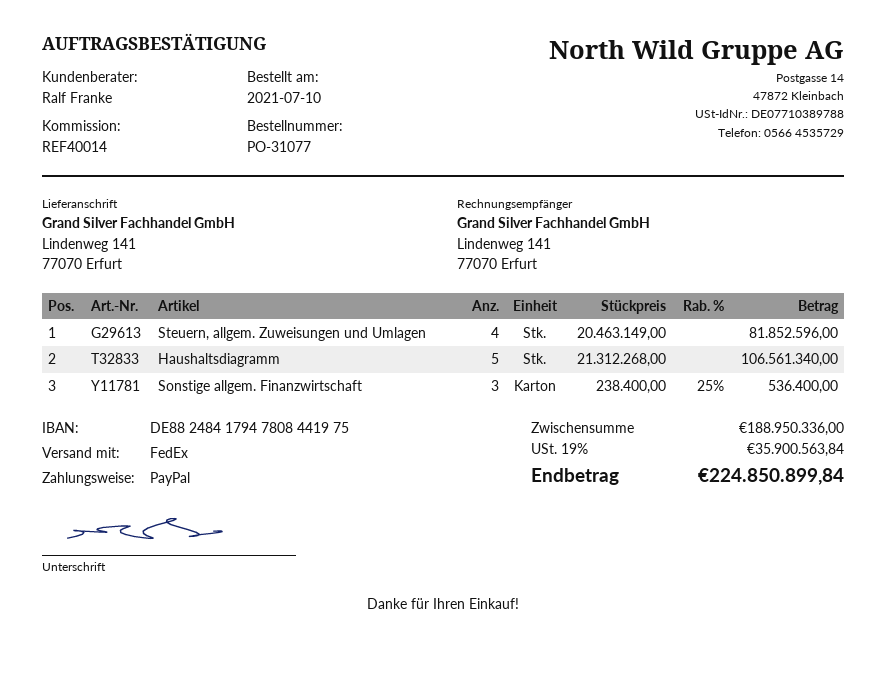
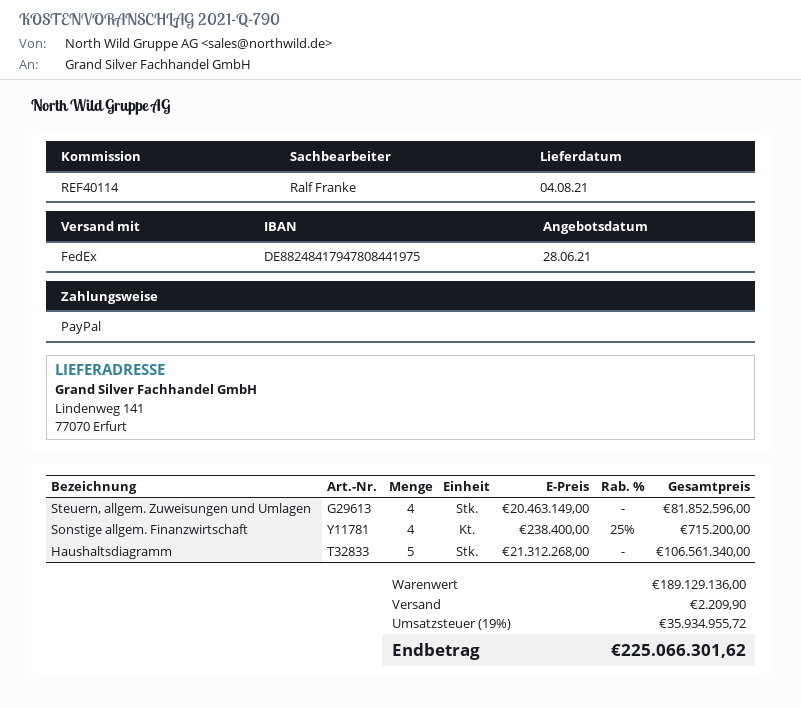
reference: REF40014 -> REF40114
Sonstige allgem. Finanzwirtschaft: 3 x 238400.00 - 25% = 536400.00 -> 4 x 238400.00 - 25% = 715200.00
subtotal: 188950336.00 -> 189129136.00
shipping: none -> 2209.90
tax: 19% = 35900563.84 -> 19% = 35934955.72
total: 224850899.84 -> 225066301.62

